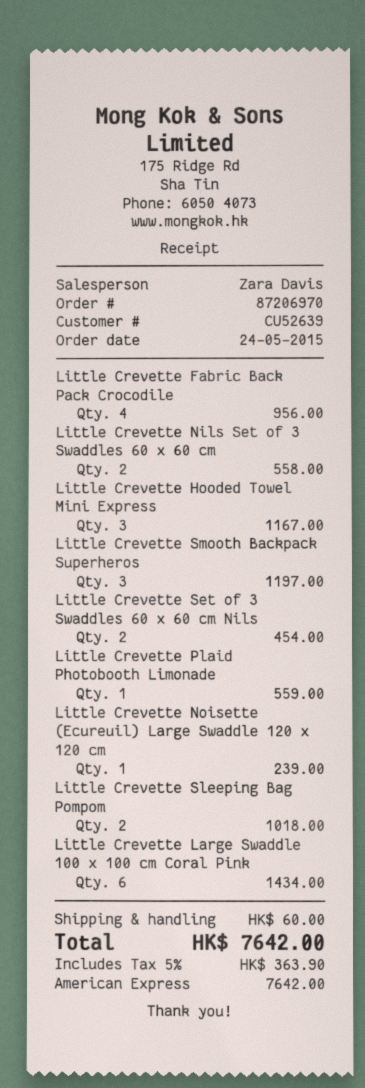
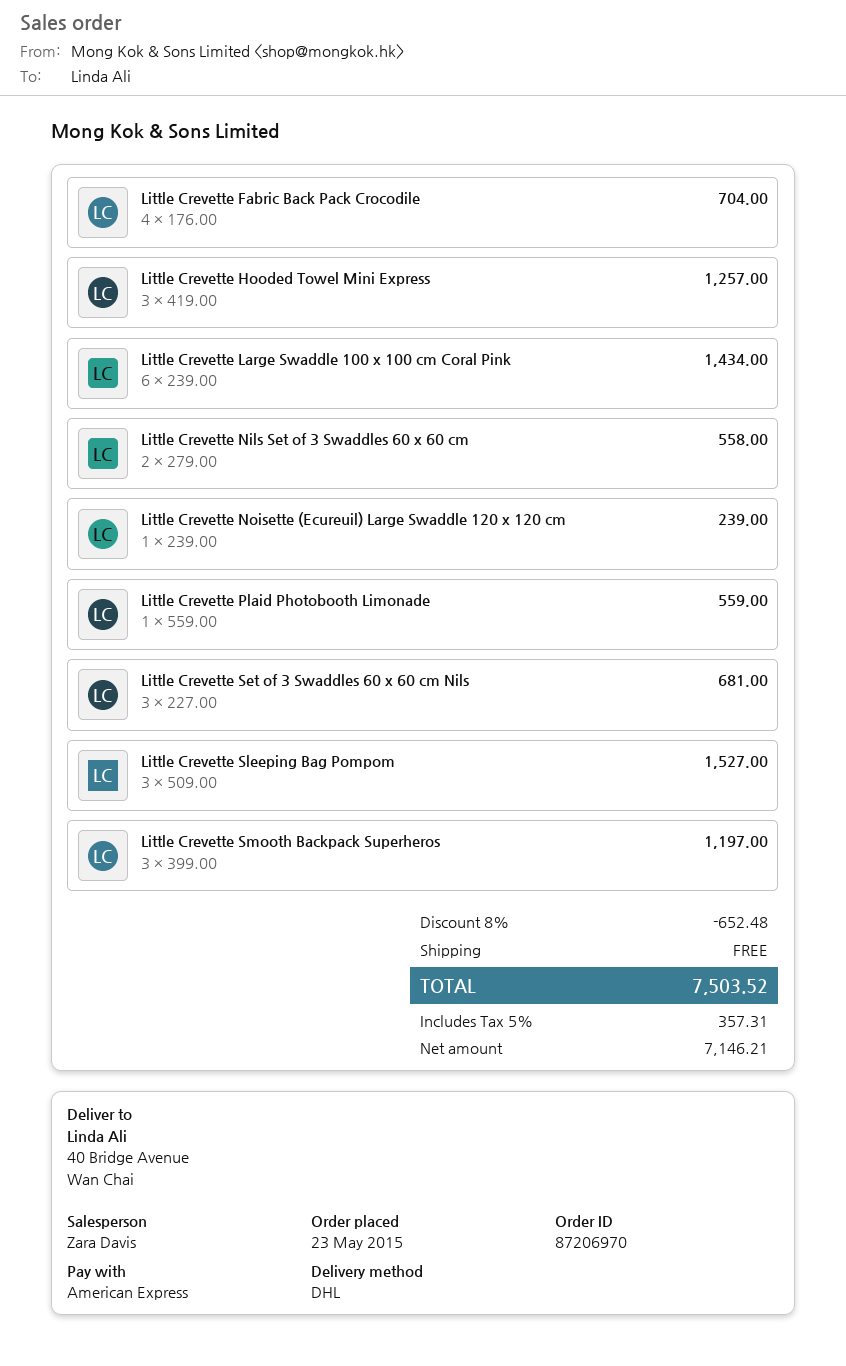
order date: 2015-05-24 -> 2015-05-23
Little Crevette Fabric Back Pack Crocodile: 4 for 956.00 -> 4 for 704.00
Little Crevette Hooded Towel Mini Express: 3 for 1167.00 -> 3 for 1257.00
Little Crevette Set of 3 Swaddles 60 x 60 cm Nils: 2 for 454.00 -> 3 for 681.00
Little Crevette Sleeping Bag Pompom: 2 for 1018.00 -> 3 for 1527.00
discount: none -> 8% = 652.48
shipping: 60.00 -> 0.00
tax: 5% = 363.90 -> 5% = 357.31
total: 7642.00 -> 7503.52

